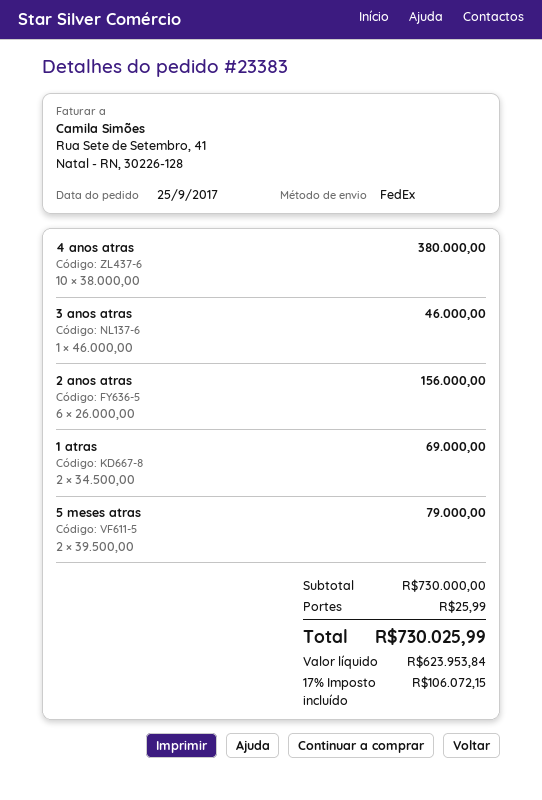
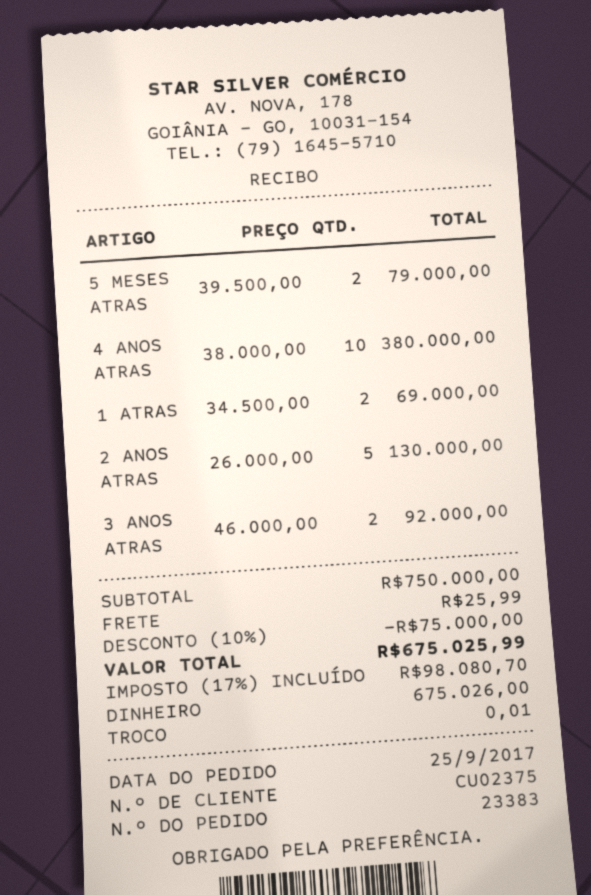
3 anos atras: 1 x 46000.00 = 46000.00 -> 2 x 46000.00 = 92000.00
2 anos atras: 6 x 26000.00 = 156000.00 -> 5 x 26000.00 = 130000.00
subtotal: 730000.00 -> 750000.00
discount: none -> 10% = 75000.00
tax: 17% = 106072.15 -> 17% = 98080.70
total: 730025.99 -> 675025.99

